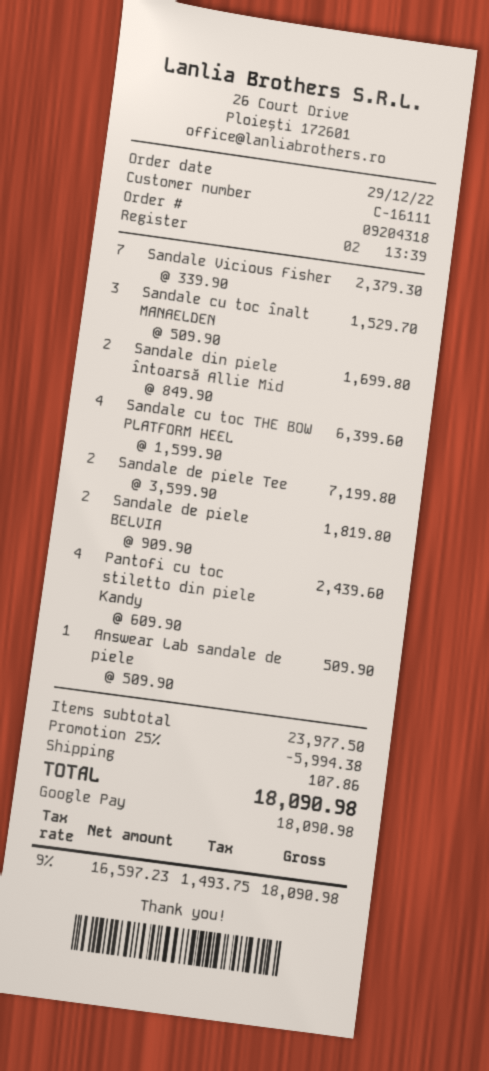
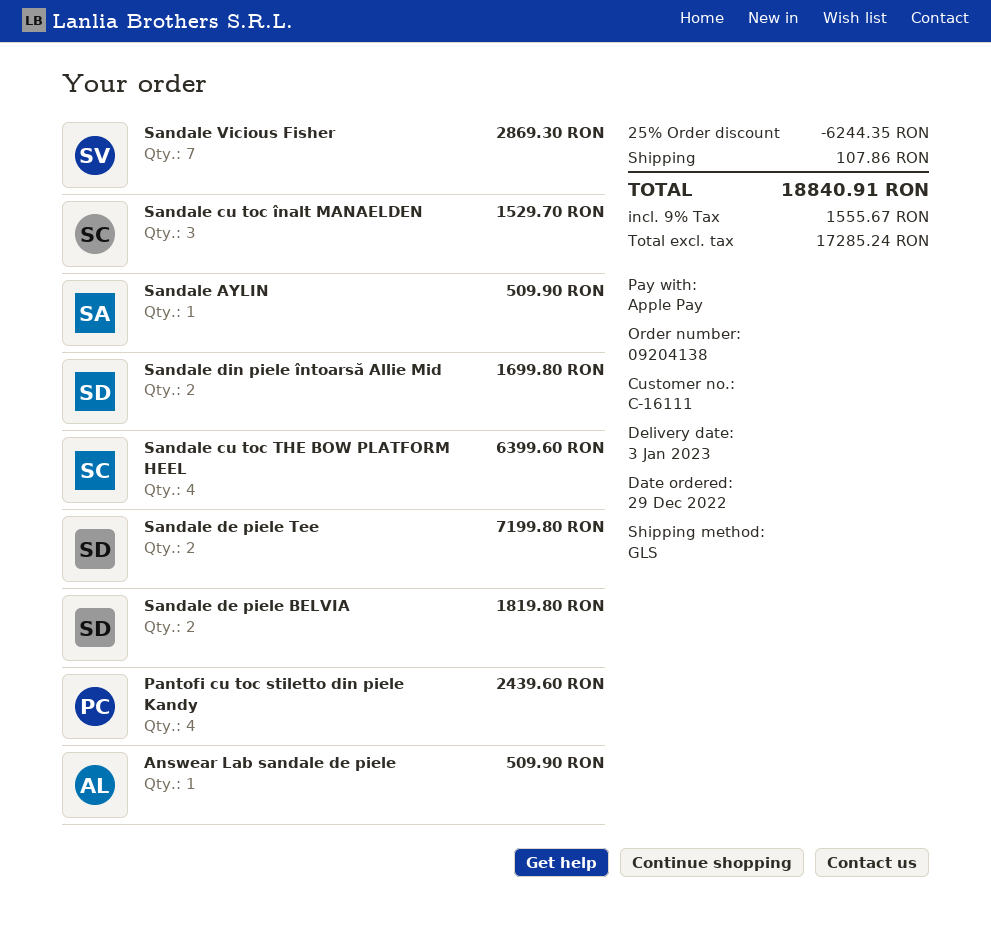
order number: 09204318 -> 09204138
payment method: Google Pay -> Apple Pay
Sandale Vicious Fisher: 7 for 2379.30 -> 7 for 2869.30
Sandale AYLIN: none -> 1 for 509.90
discount: 25% = 5994.38 -> 25% = 6244.35
net: 16597.23 -> 17285.24
tax: 9% = 1493.75 -> 9% = 1555.67
total: 18090.98 -> 18840.91

